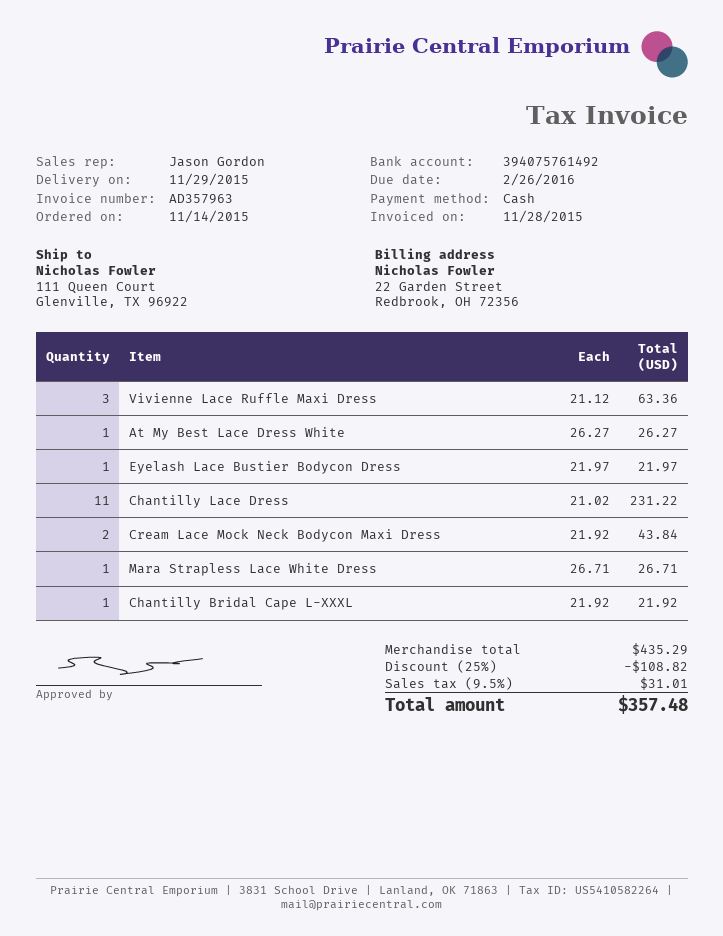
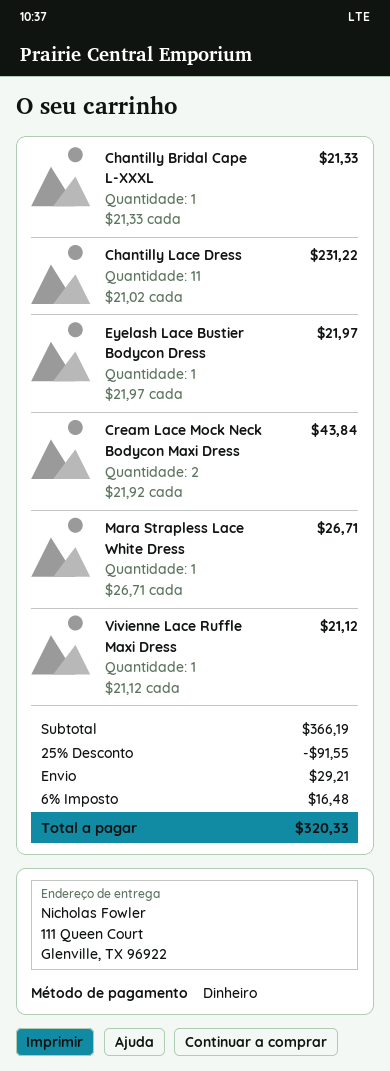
Vivienne Lace Ruffle Maxi Dress: 3 x 21.12 = 63.36 -> 1 x 21.12 = 21.12
At My Best Lace Dress White: 1 x 26.27 = 26.27 -> none
Chantilly Bridal Cape L-XXXL: 1 x 21.92 = 21.92 -> 1 x 21.33 = 21.33
subtotal: 435.29 -> 366.19
discount: 25% = 108.82 -> 25% = 91.55
shipping: none -> 29.21
tax: 9.5% = 31.01 -> 6% = 16.48
total: 357.48 -> 320.33

